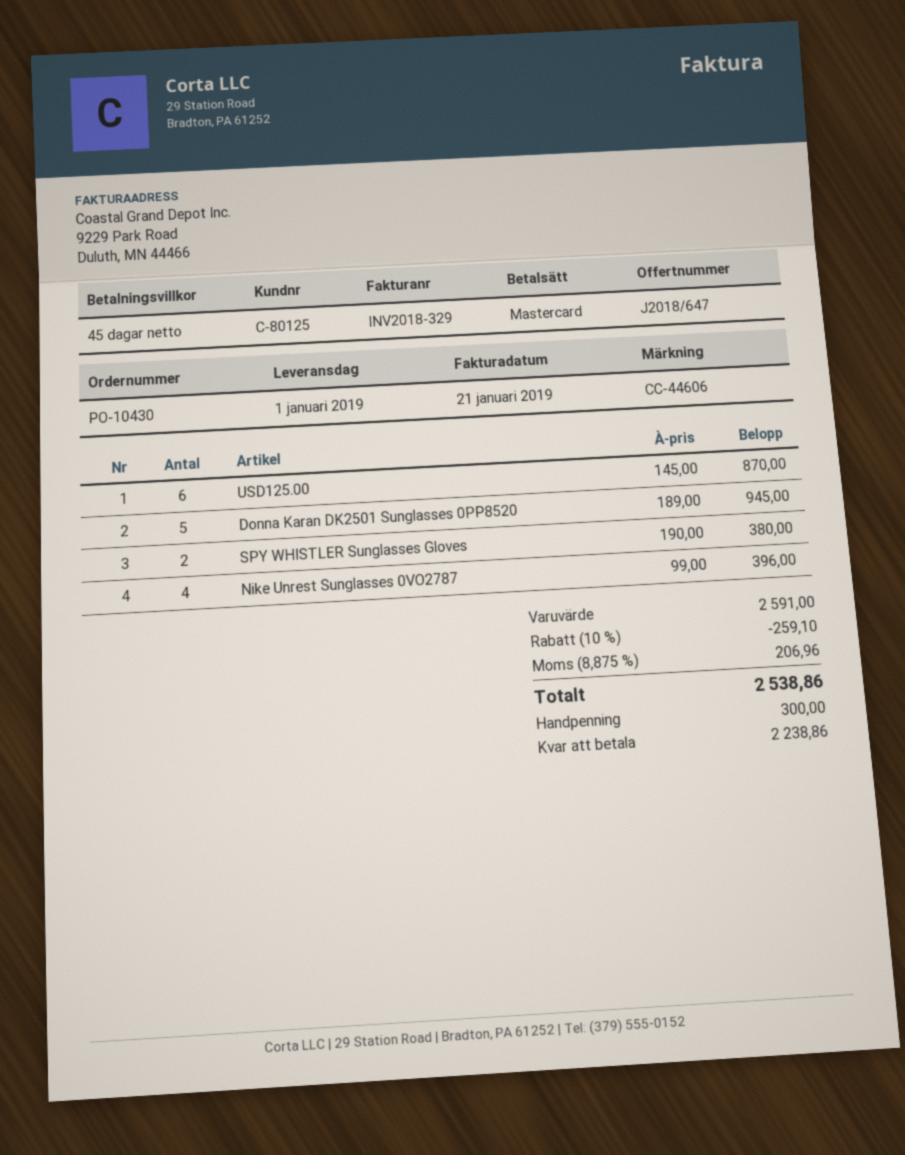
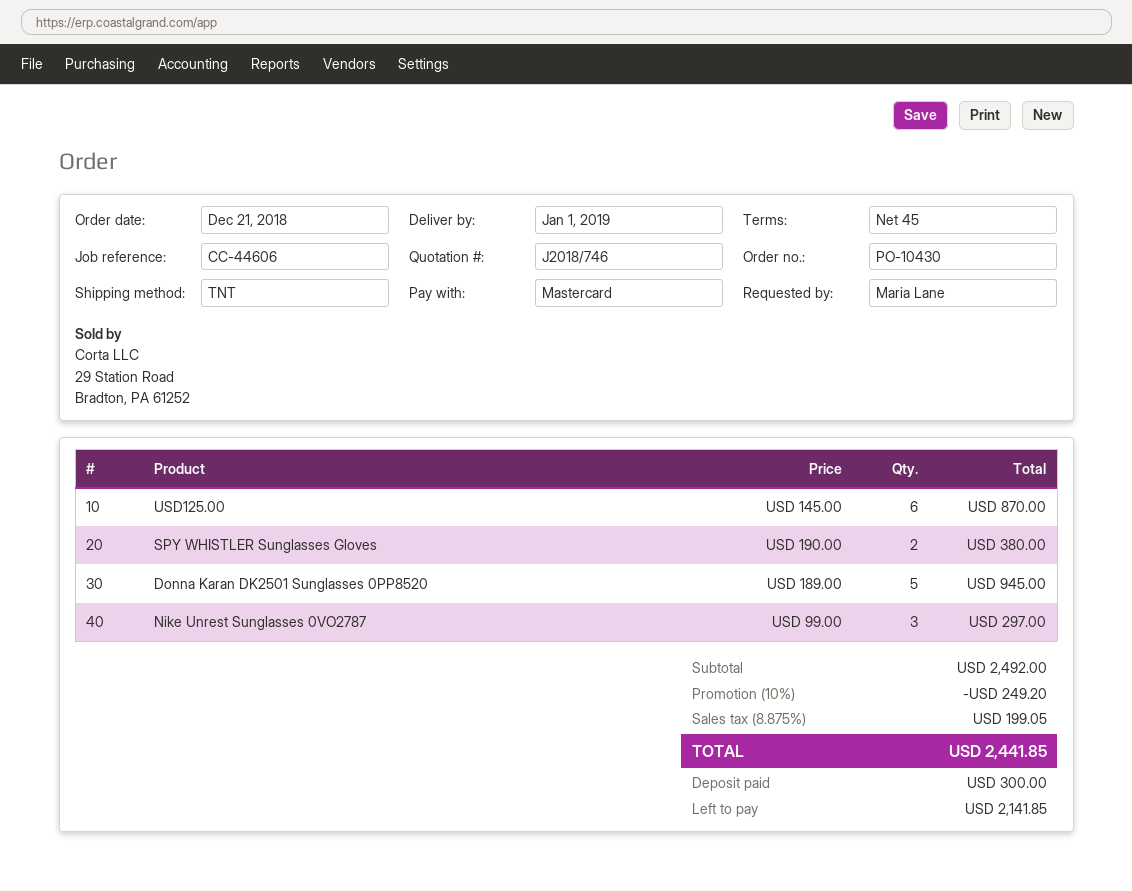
quote number: J2018/647 -> J2018/746
Nike Unrest Sunglasses 0VO2787: 4 x 99.00 = 396.00 -> 3 x 99.00 = 297.00
subtotal: 2591.00 -> 2492.00
discount: 10% = 259.10 -> 10% = 249.20
tax: 8.875% = 206.96 -> 8.875% = 199.05
total: 2538.86 -> 2441.85
balance: 2238.86 -> 2141.85

